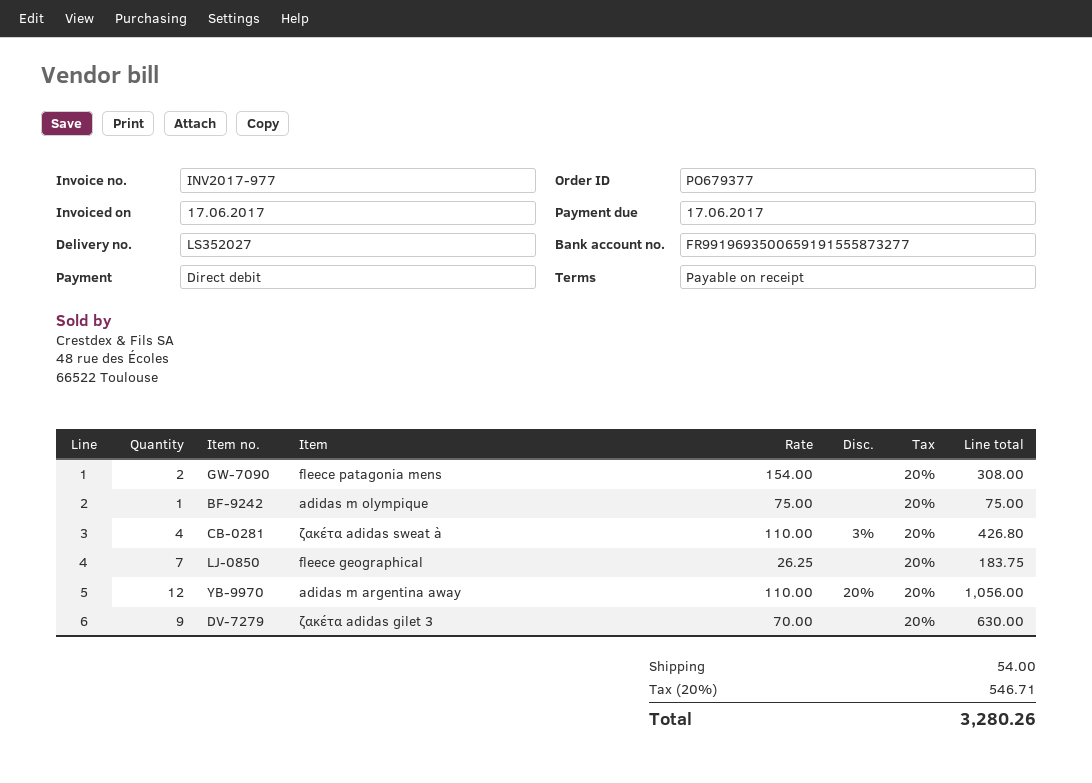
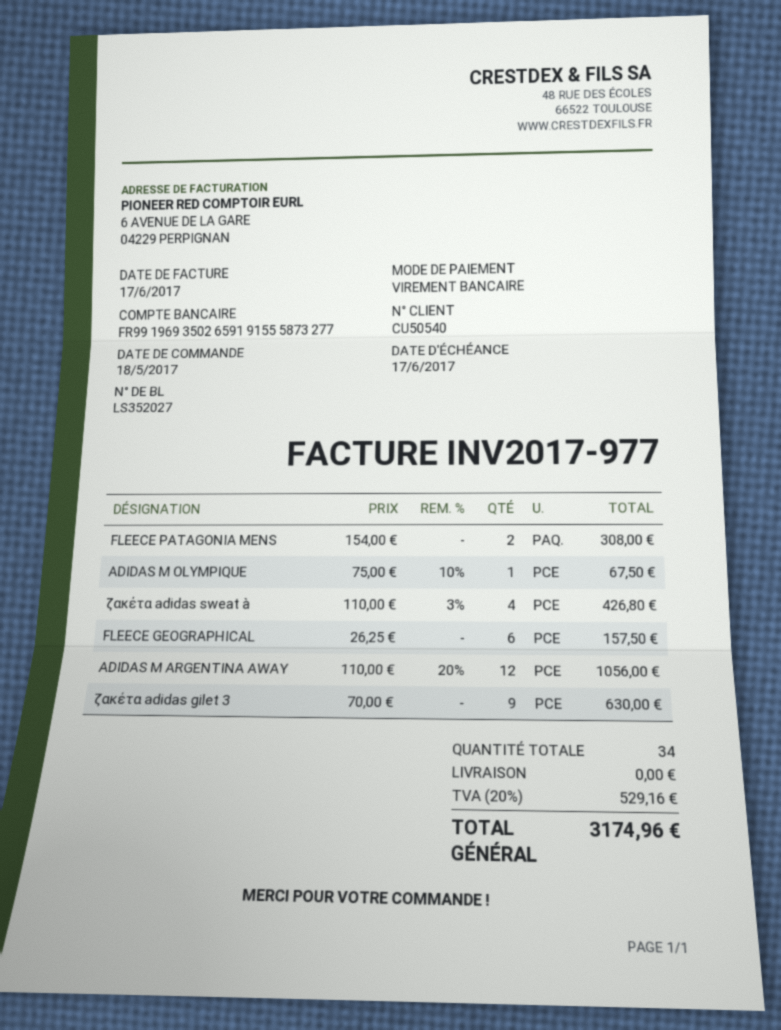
payment method: direct debit -> bank transfer
bank account: FR9919693500659191555873277 -> FR9919693502659191555873277
adidas m olympique: 1 x 75.00 = 75.00 -> 1 x 75.00 - 10% = 67.50
fleece geographical: 7 x 26.25 = 183.75 -> 6 x 26.25 = 157.50
shipping: 54.00 -> 0.00
tax: 20% = 546.71 -> 20% = 529.16
total: 3280.26 -> 3174.96

